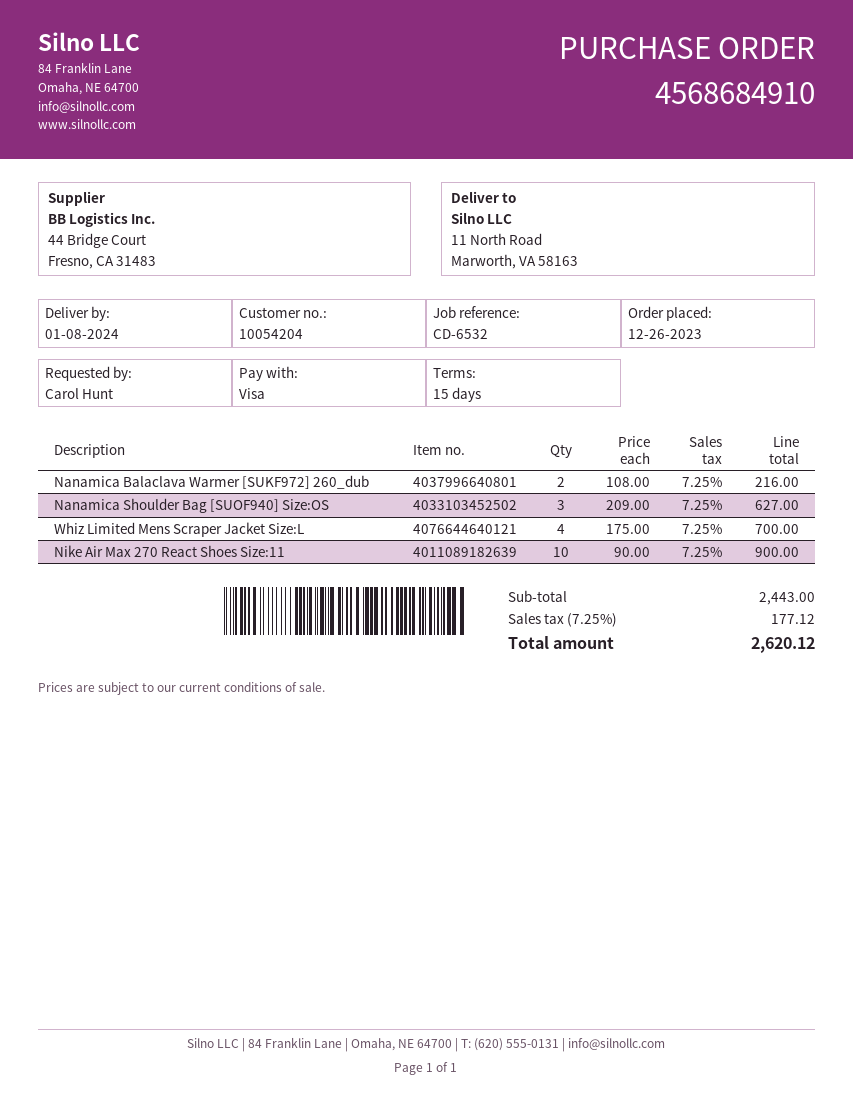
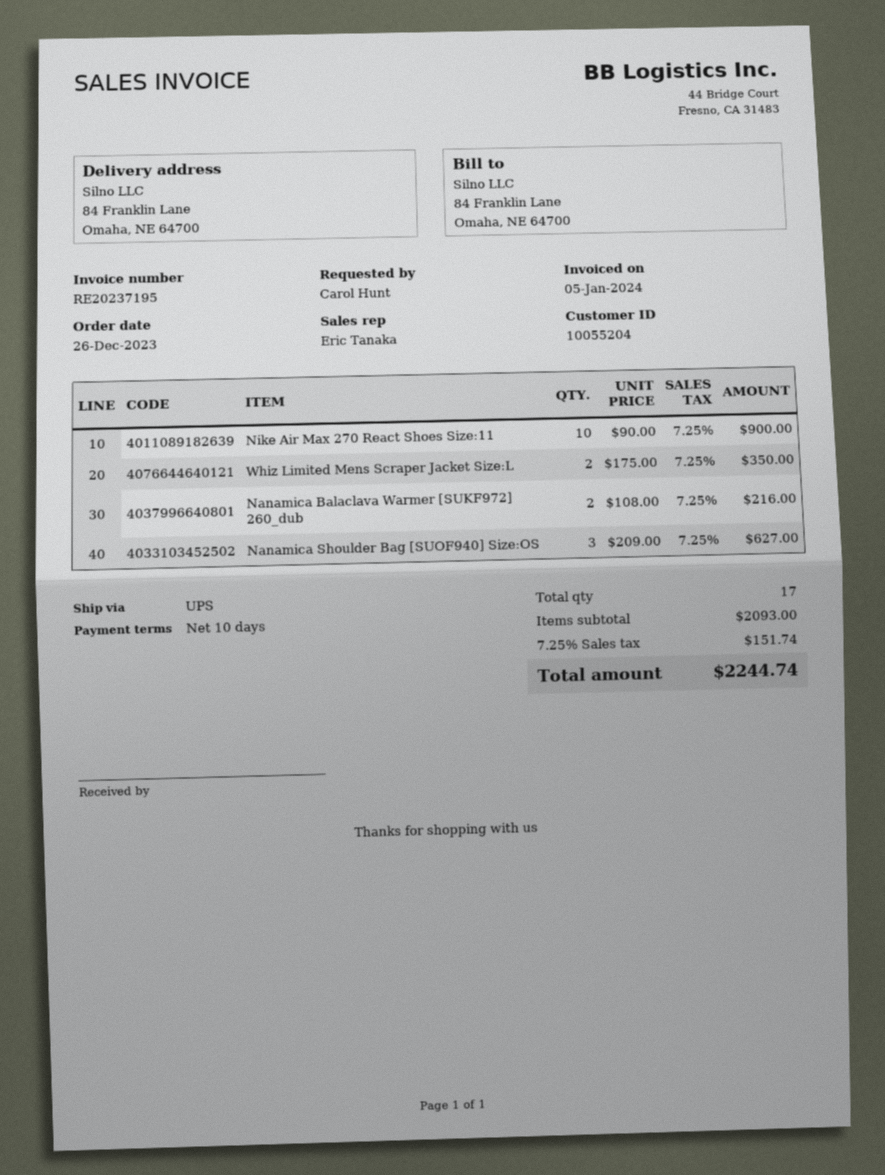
payment terms: 15 days -> 10 days
customer number: 10054204 -> 10055204
ship to: 11 North Road, Marworth, VA 58163 -> 84 Franklin Lane, Omaha, NE 64700
Whiz Limited Mens Scraper Jacket Size:L: 4 x 175.00 = 700.00 -> 2 x 175.00 = 350.00
subtotal: 2443.00 -> 2093.00
tax: 7.25% = 177.12 -> 7.25% = 151.74
total: 2620.12 -> 2244.74

